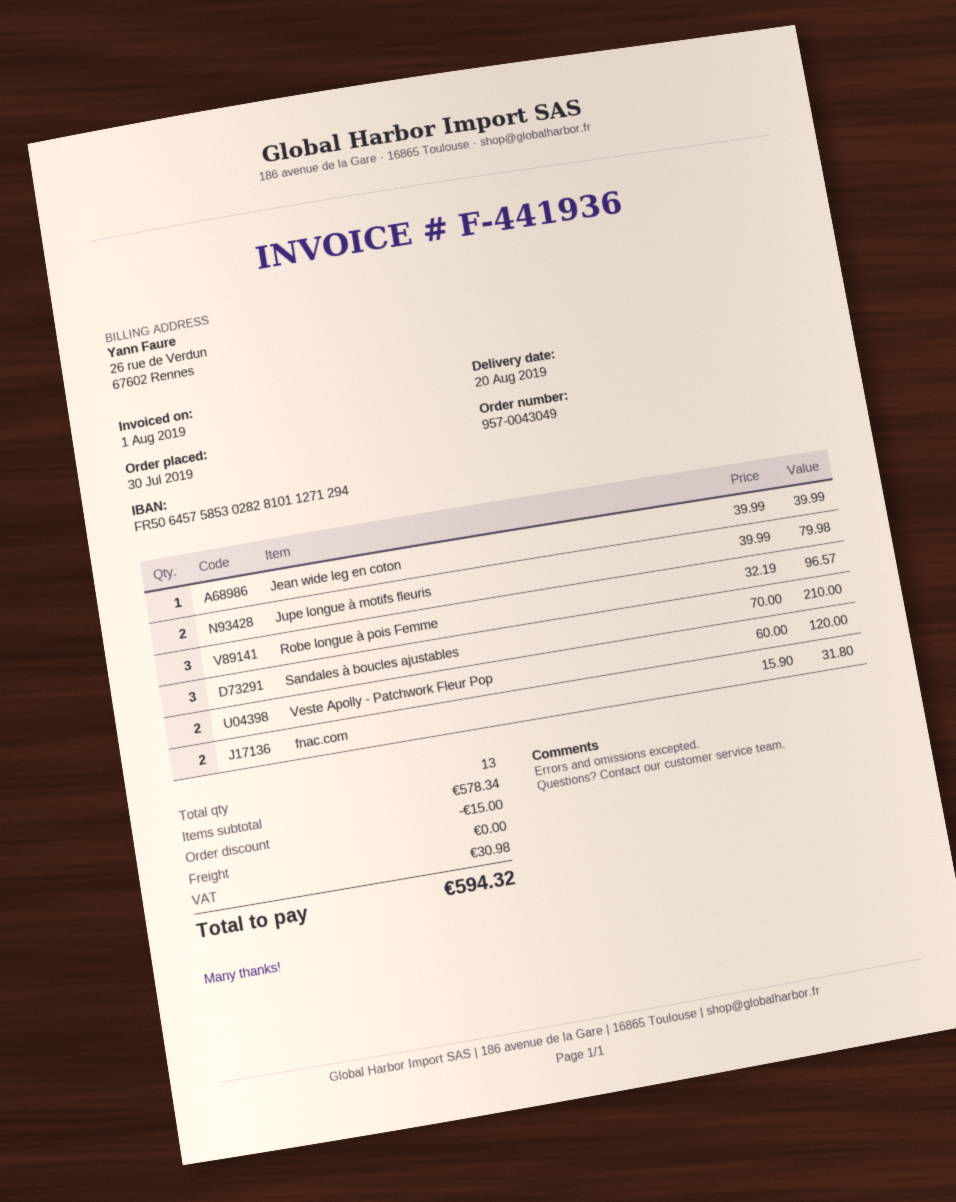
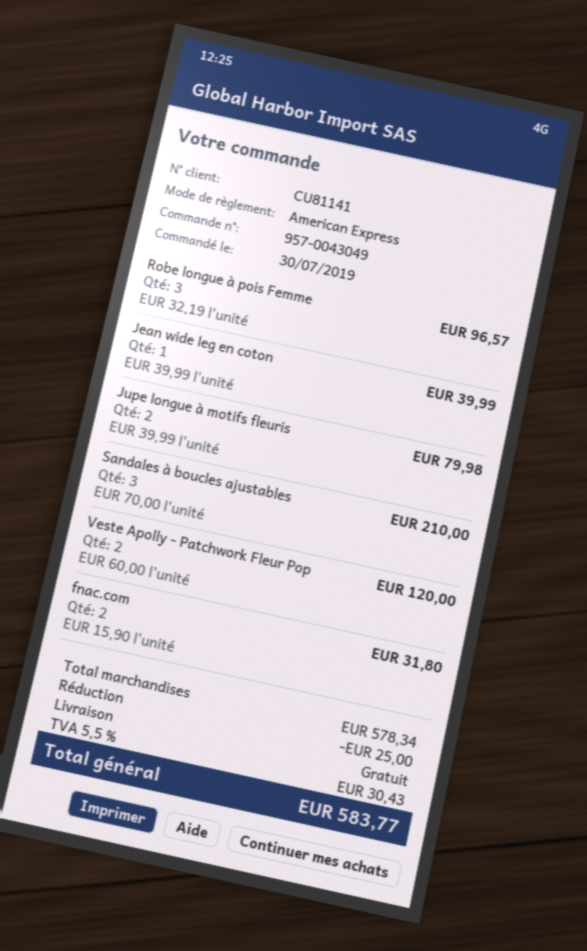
discount: 15.00 -> 25.00
tax: 30.98 -> 30.43
total: 594.32 -> 583.77

